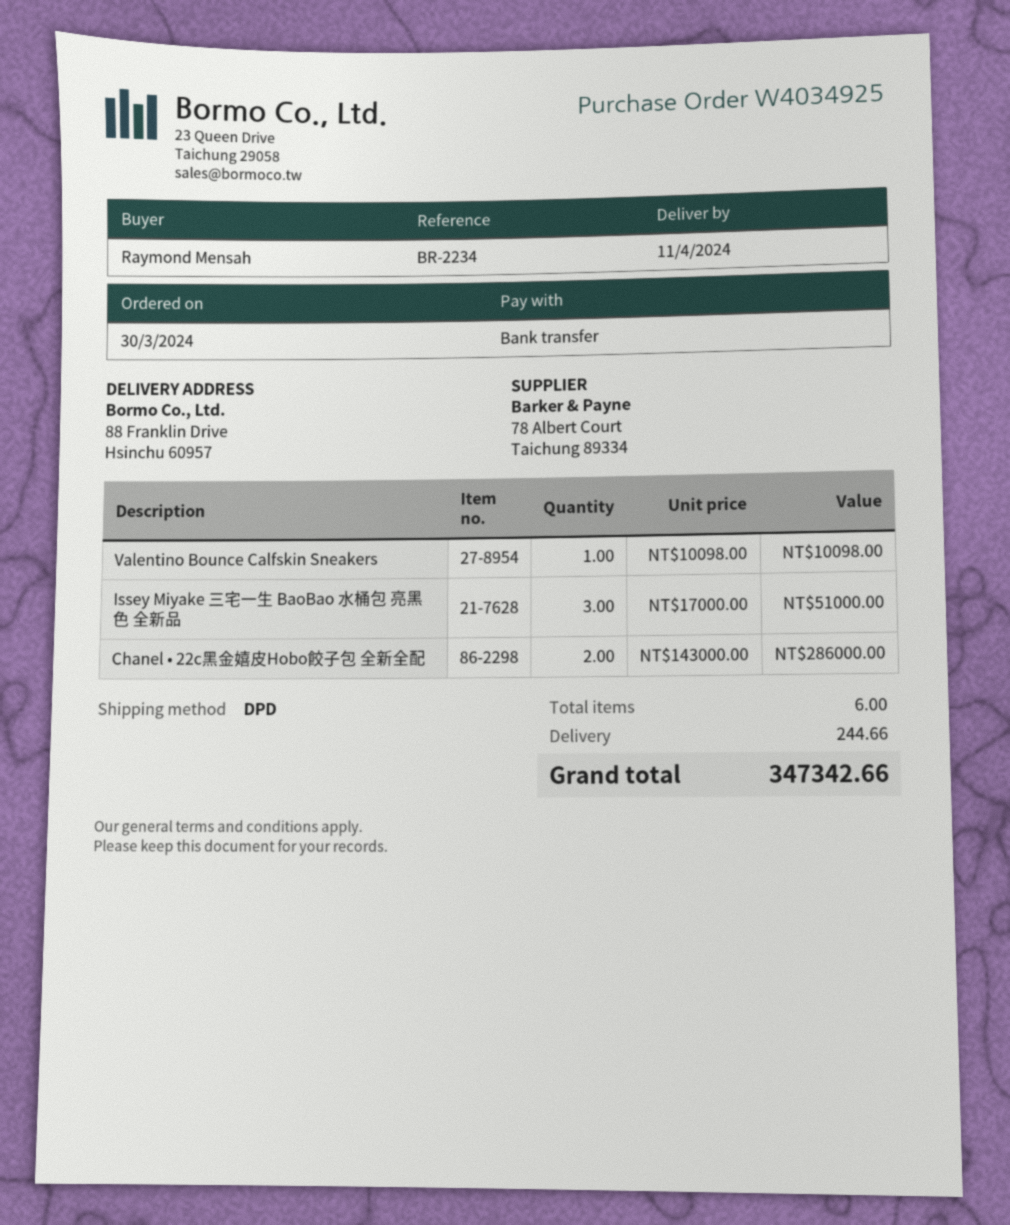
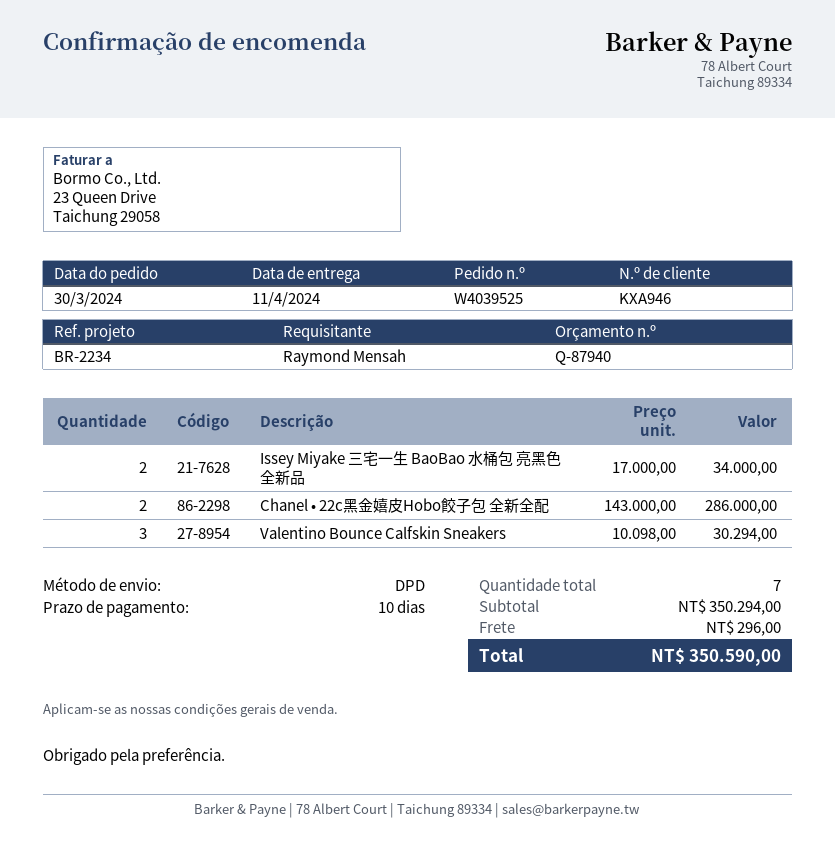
order number: W4034925 -> W4039525
Valentino Bounce Calfskin Sneakers: 1 x 10098.00 = 10098.00 -> 3 x 10098.00 = 30294.00
Issey Miyake 三宅一生 BaoBao 水桶包 亮黑色 全新品: 3 x 17000.00 = 51000.00 -> 2 x 17000.00 = 34000.00
total quantity: 6 -> 7
shipping: 244.66 -> 296.00
total: 347342.66 -> 350590.00

